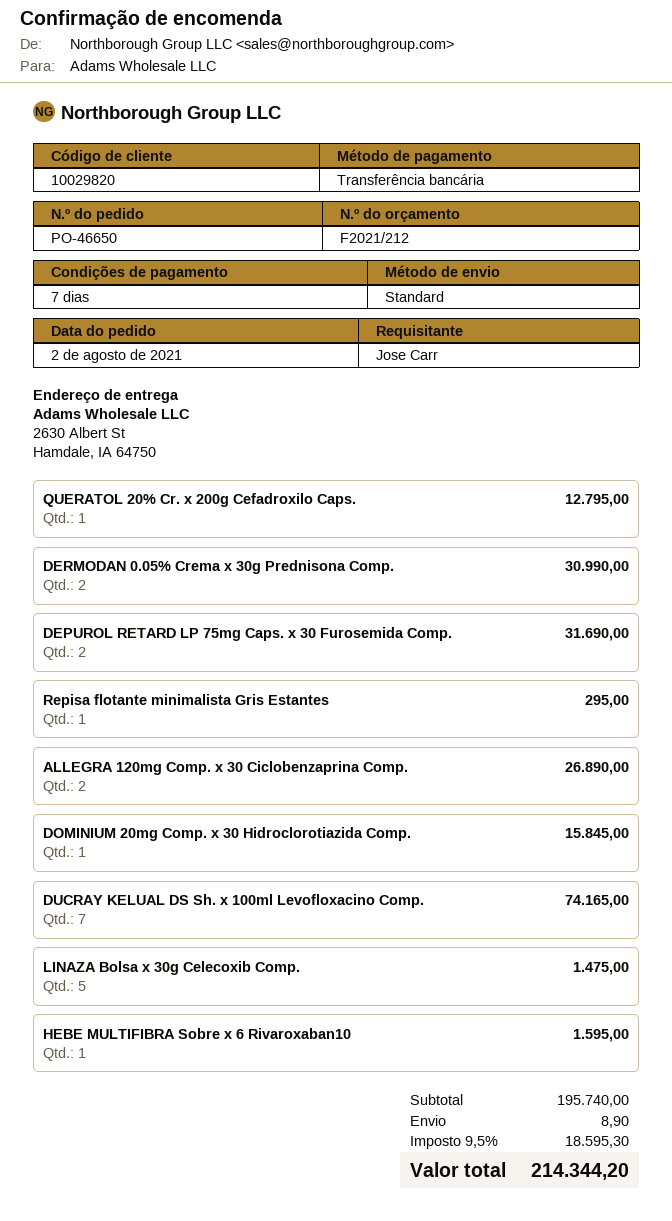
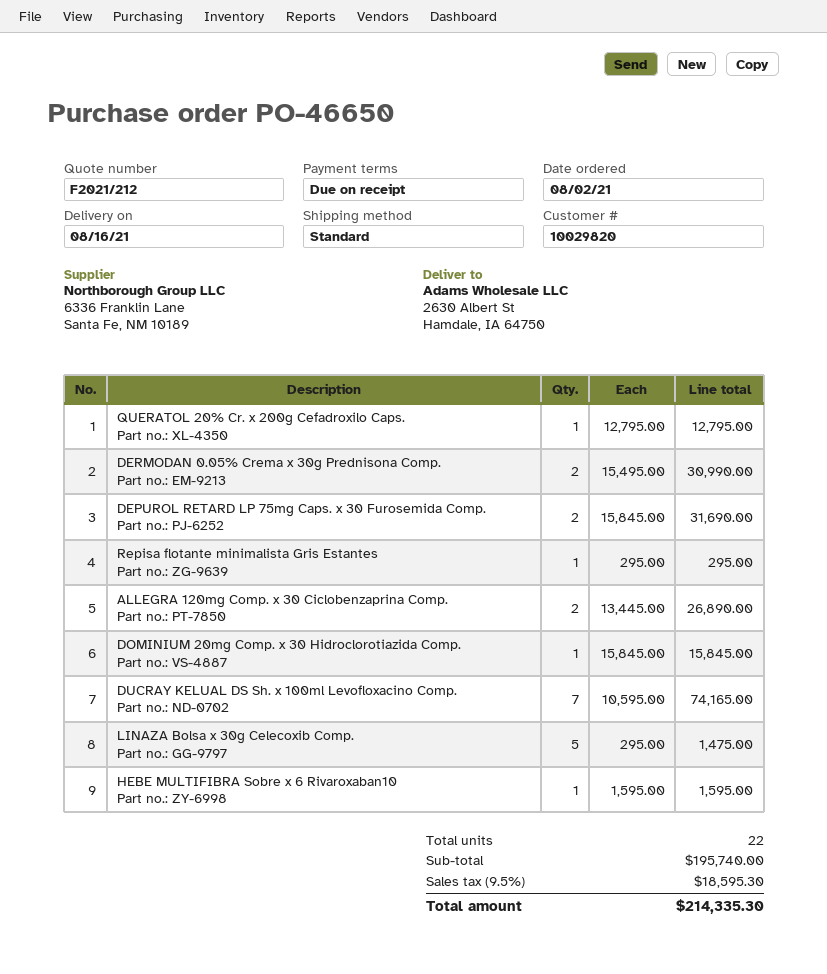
payment terms: 7 days -> on receipt
shipping: 8.90 -> none
total: 214344.20 -> 214335.30

